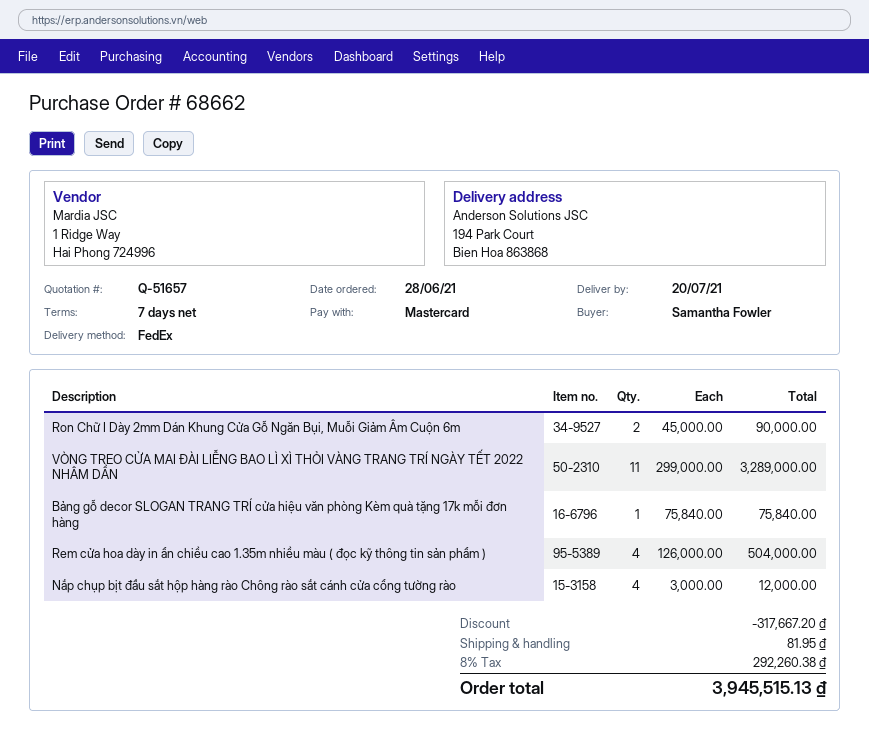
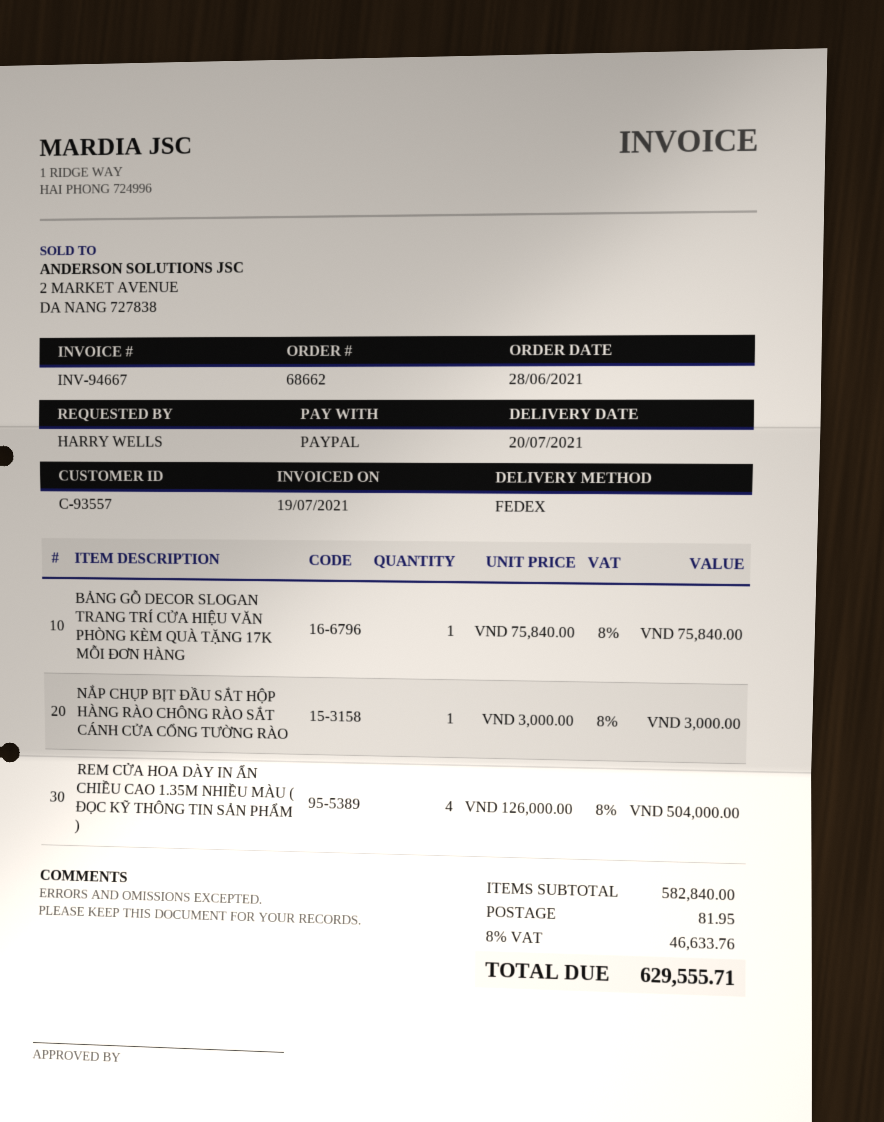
ordered by: Samantha Fowler -> HARRY WELLS
payment method: Mastercard -> PayPal
Ron Chữ I Dày 2mm Dán Khung Cửa Gỗ Ngăn Bụi, Muỗi Giảm Âm Cuộn 6m: 2 x 45000.00 = 90000.00 -> none
VÒNG TREO CỬA MAI ĐÀI LIỄNG BAO LÌ XÌ THỎI VÀNG TRANG TRÍ NGÀY TẾT 2022 NHÂM DẦN: 11 x 299000.00 = 3289000.00 -> none
Nắp chụp bịt đầu sắt hộp hàng rào Chông rào sắt cánh cửa cổng tường rào: 4 x 3000.00 = 12000.00 -> 1 x 3000.00 = 3000.00
discount: 317667.20 -> none
tax: 8% = 292260.38 -> 8% = 46633.76
total: 3945515.13 -> 629555.71

